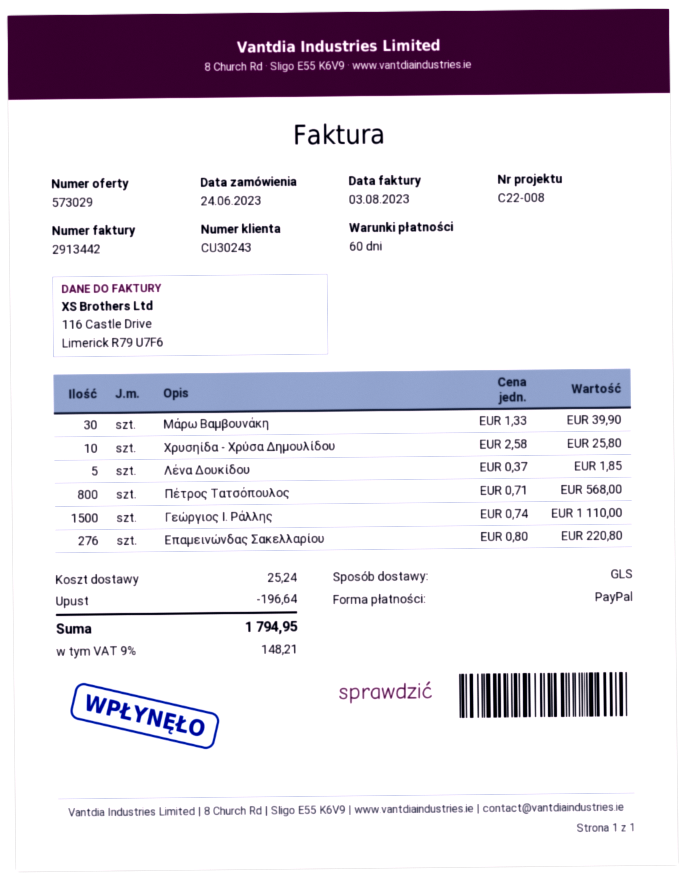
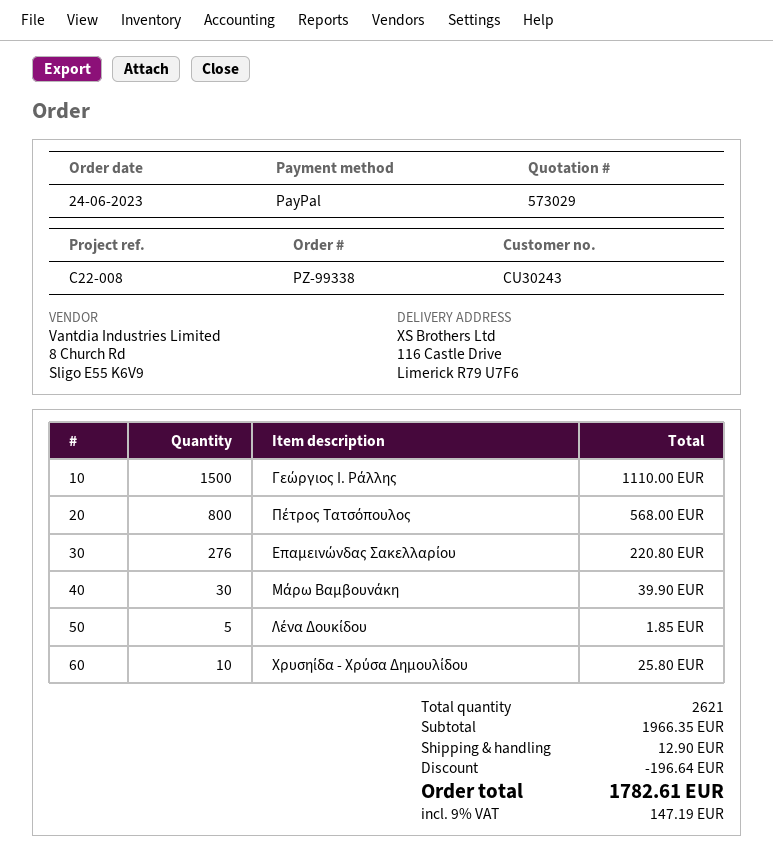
shipping: 25.24 -> 12.90
tax: 9% = 148.21 -> 9% = 147.19
total: 1794.95 -> 1782.61

